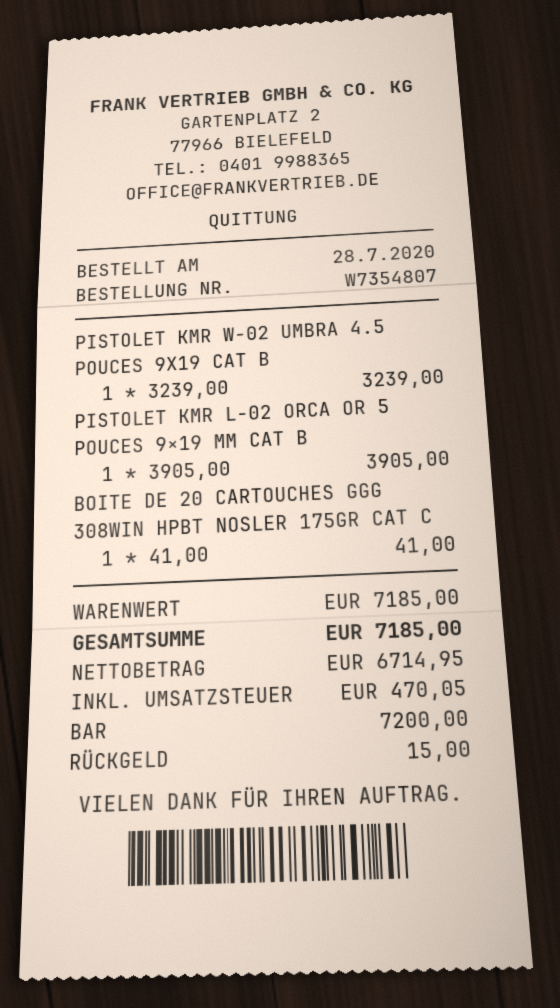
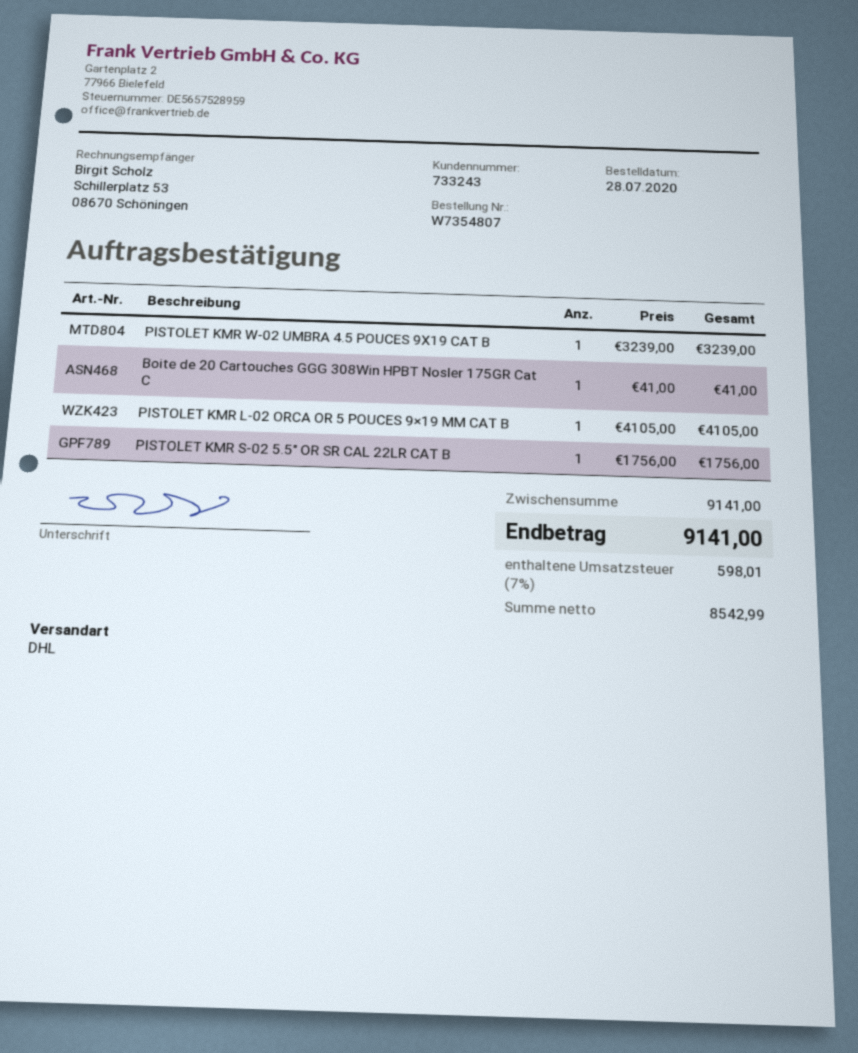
PISTOLET KMR L-02 ORCA OR 5 POUCES 9×19 MM CAT B: 1 x 3905.00 = 3905.00 -> 1 x 4105.00 = 4105.00
PISTOLET KMR S-02 5.5″ OR SR CAL 22LR CAT B: none -> 1 x 1756.00 = 1756.00
subtotal: 7185.00 -> 9141.00
net: 6714.95 -> 8542.99
tax: 470.05 -> 598.01
total: 7185.00 -> 9141.00

